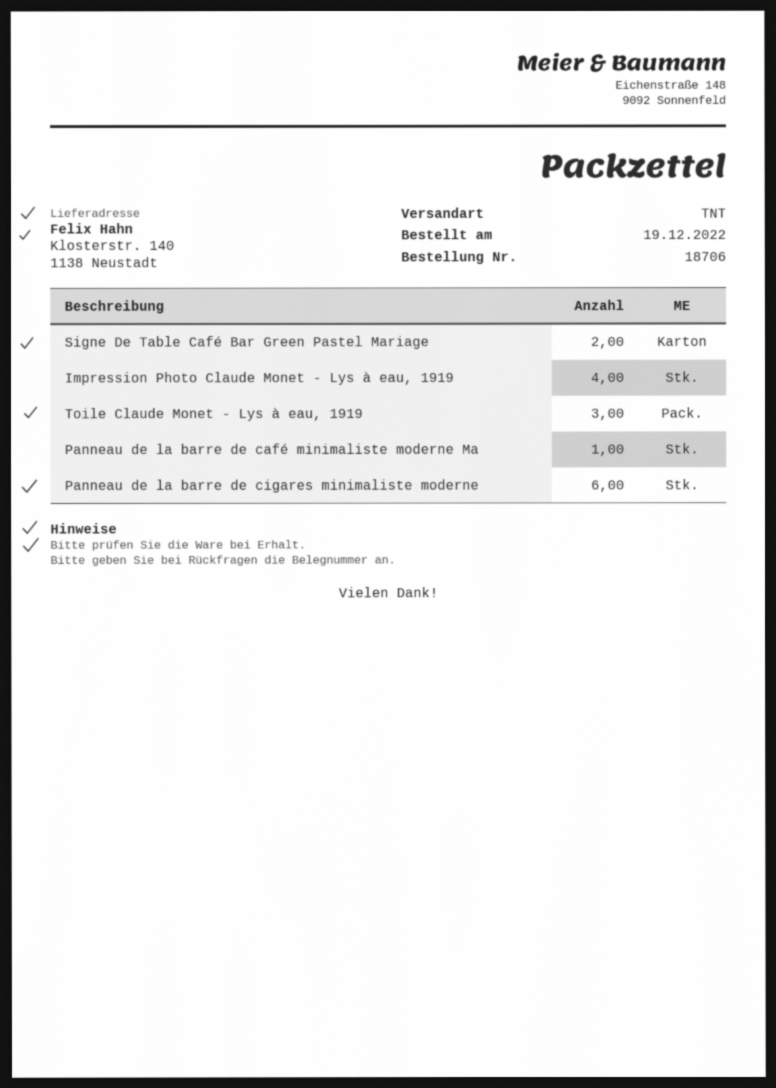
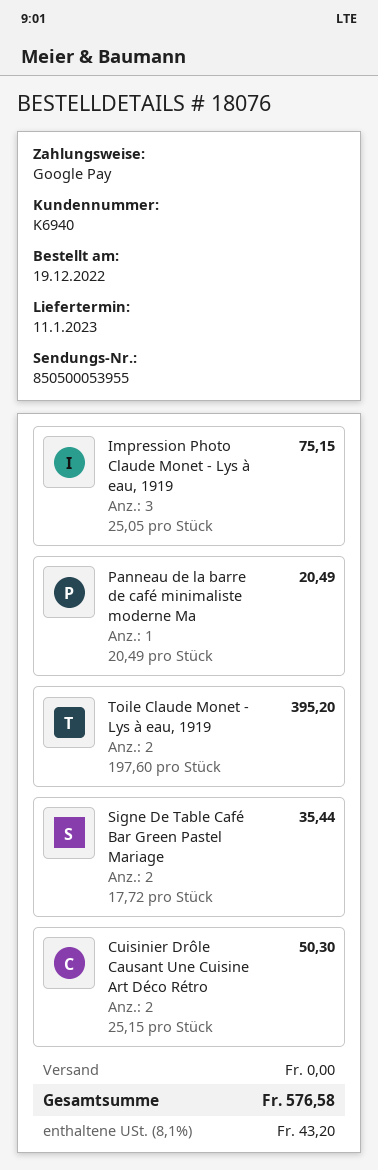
order number: 18706 -> 18076
Impression Photo Claude Monet - Lys à eau, 1919: 4 -> 3
Toile Claude Monet - Lys à eau, 1919: 3 -> 2
Panneau de la barre de cigares minimaliste moderne: 6 -> none
Cuisinier Drôle Causant Une Cuisine Art Déco Rétro: none -> 2

